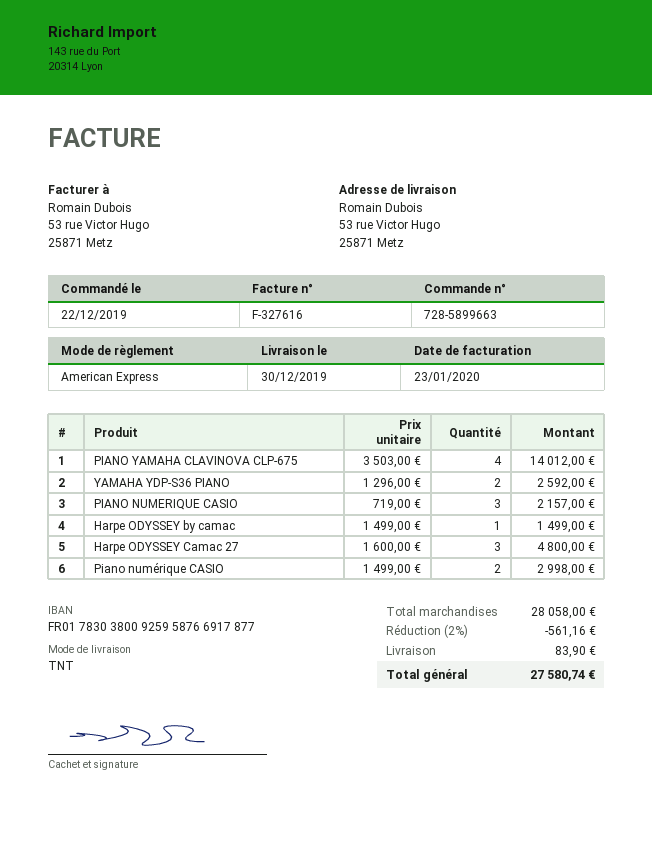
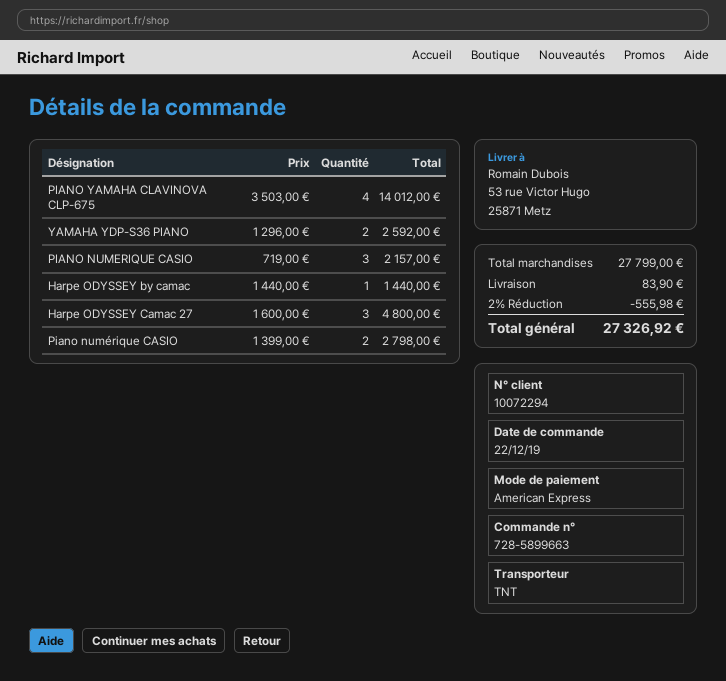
Harpe ODYSSEY by camac: 1 x 1499.00 = 1499.00 -> 1 x 1440.00 = 1440.00
Piano numérique CASIO: 2 x 1499.00 = 2998.00 -> 2 x 1399.00 = 2798.00
subtotal: 28058.00 -> 27799.00
discount: 2% = 561.16 -> 2% = 555.98
total: 27580.74 -> 27326.92

